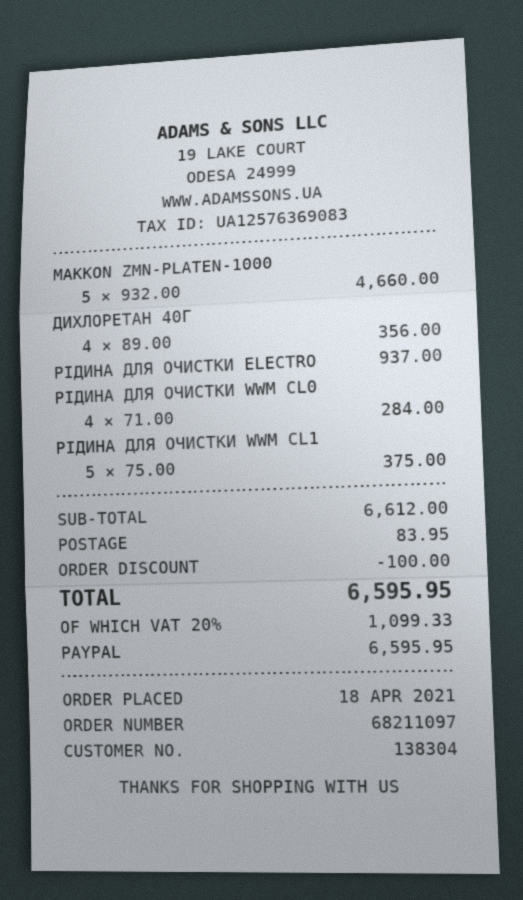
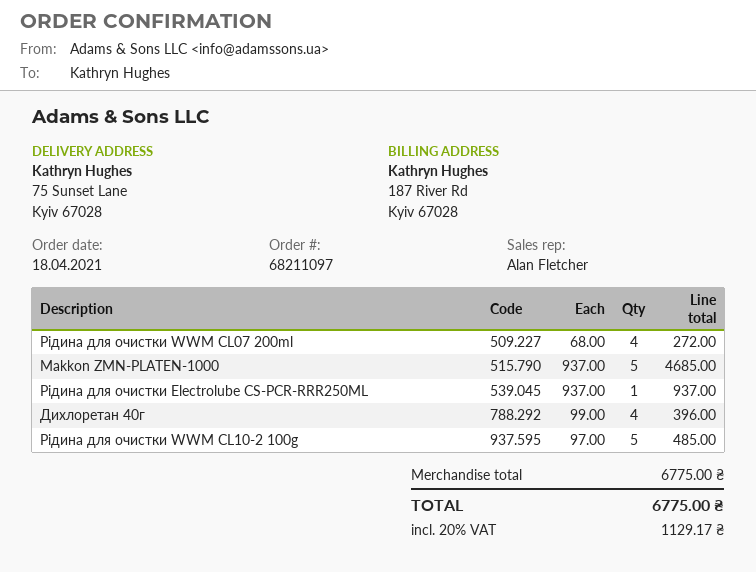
MAKKON ZMN-PLATEN-1000: 5 x 932.00 = 4660.00 -> 5 x 937.00 = 4685.00
ДИХЛОРЕТАН 40Г: 4 x 89.00 = 356.00 -> 4 x 99.00 = 396.00
РІДИНА ДЛЯ ОЧИСТКИ WWM CL0: 4 x 71.00 = 284.00 -> 4 x 68.00 = 272.00
РІДИНА ДЛЯ ОЧИСТКИ WWM CL1: 5 x 75.00 = 375.00 -> 5 x 97.00 = 485.00
subtotal: 6612.00 -> 6775.00
discount: 100.00 -> none
shipping: 83.95 -> none
tax: 20% = 1099.33 -> 20% = 1129.17
total: 6595.95 -> 6775.00

